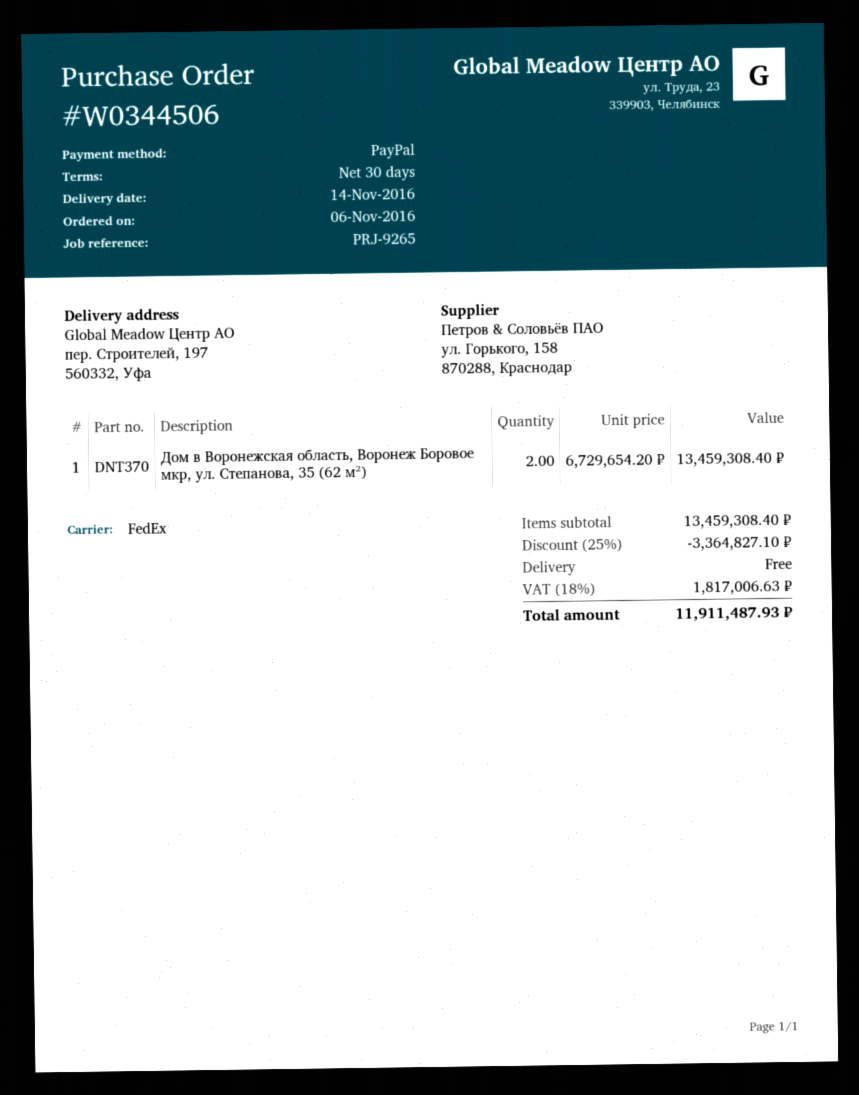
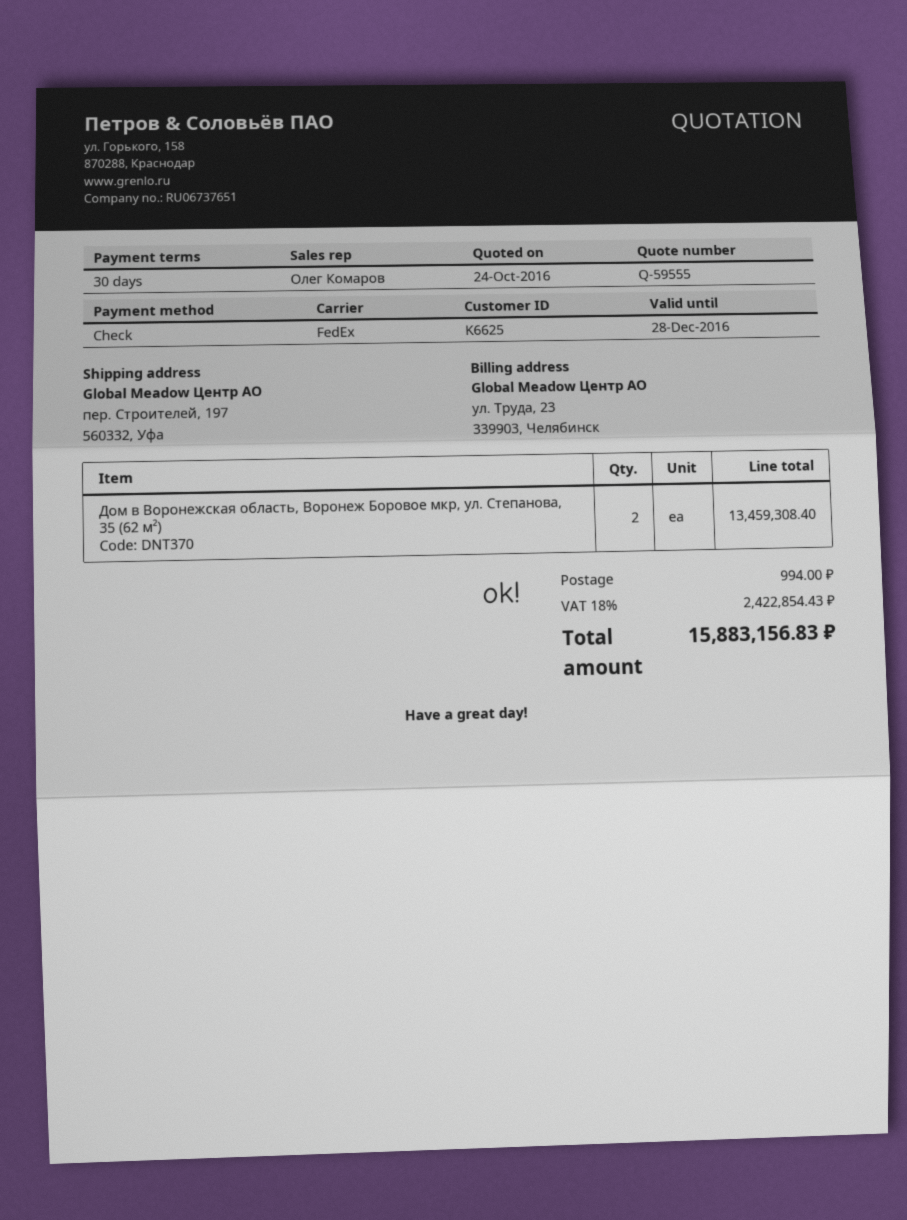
payment method: PayPal -> cheque
discount: 25% = 3364827.10 -> none
shipping: 0.00 -> 994.00
tax: 18% = 1817006.63 -> 18% = 2422854.43
total: 11911487.93 -> 15883156.83

